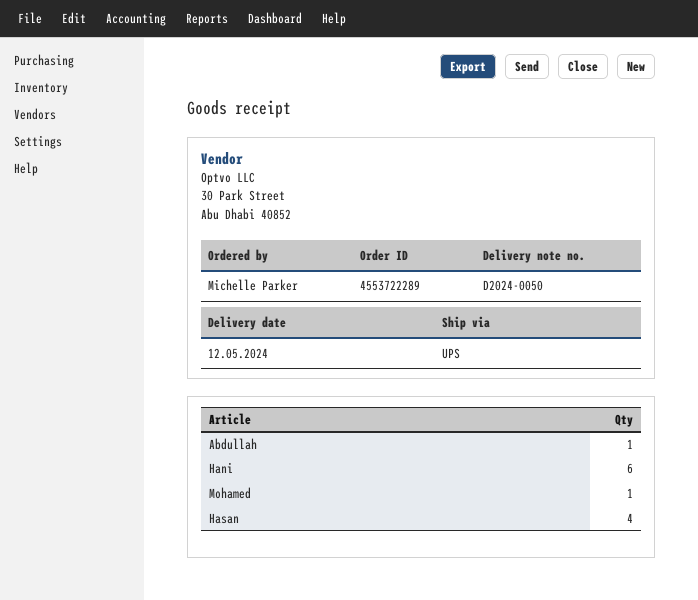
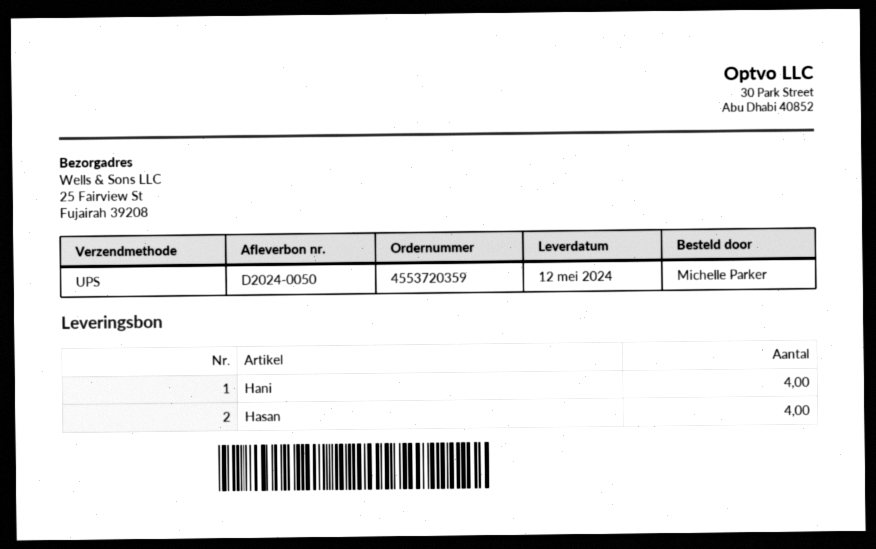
order number: 4553722289 -> 4553720359
Abdullah: 1 -> none
Hani: 6 -> 4
Mohamed: 1 -> none

